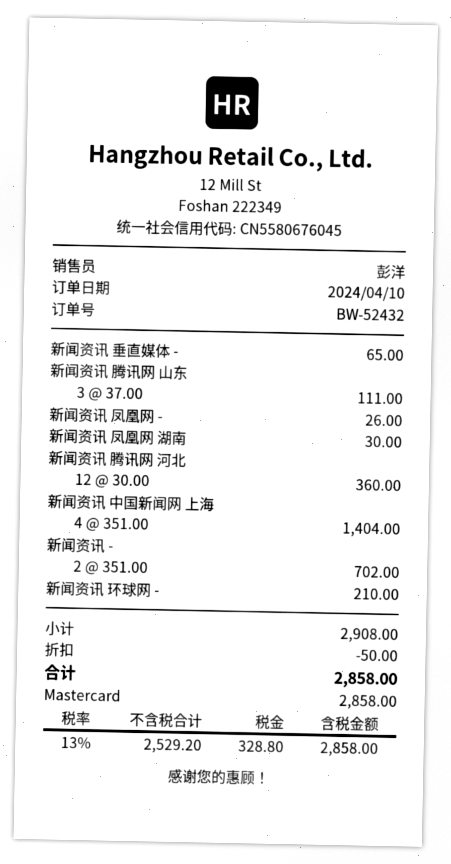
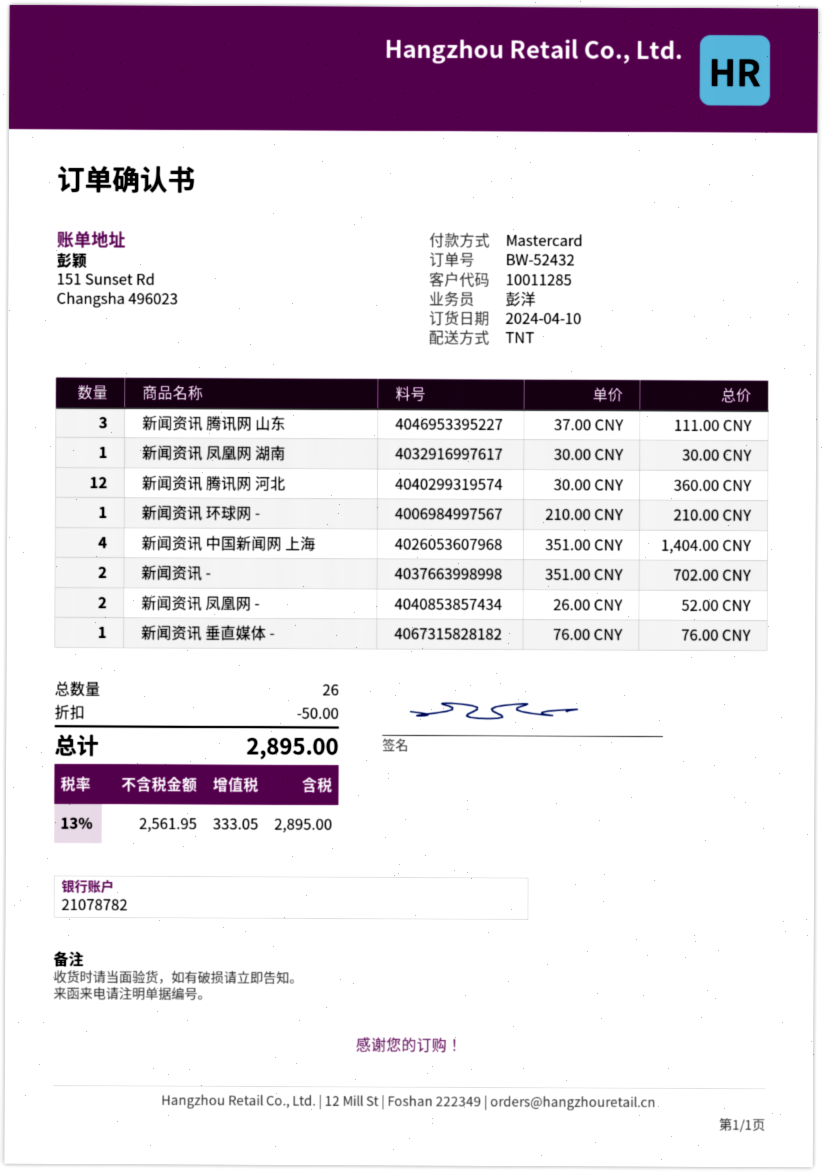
新闻资讯 垂直媒体 -: 1 x 65.00 = 65.00 -> 1 x 76.00 = 76.00
新闻资讯 凤凰网 -: 1 x 26.00 = 26.00 -> 2 x 26.00 = 52.00
net: 2529.20 -> 2561.95
tax: 13% = 328.80 -> 13% = 333.05
total: 2858.00 -> 2895.00

